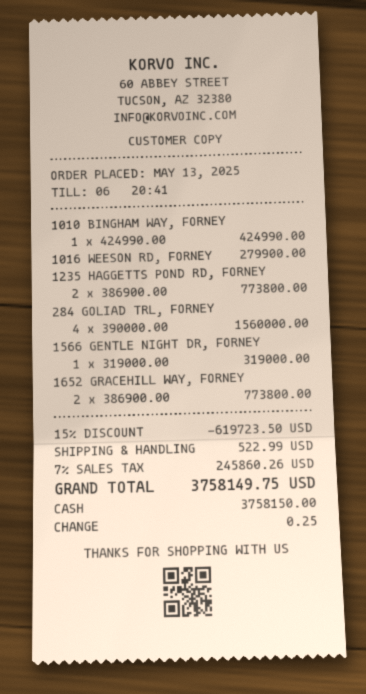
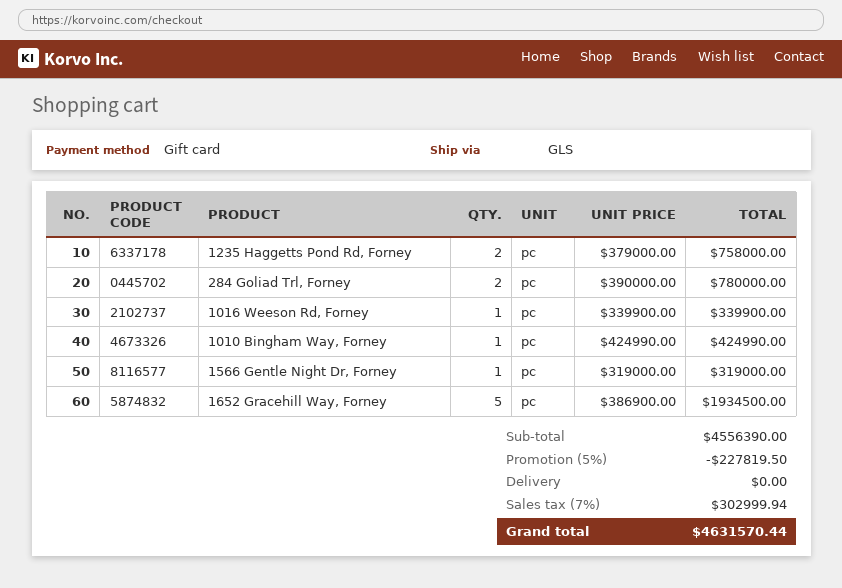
payment method: cash -> gift card
1016 WEESON RD, FORNEY: 1 x 279900.00 = 279900.00 -> 1 x 339900.00 = 339900.00
1235 HAGGETTS POND RD, FORNEY: 2 x 386900.00 = 773800.00 -> 2 x 379000.00 = 758000.00
284 GOLIAD TRL, FORNEY: 4 x 390000.00 = 1560000.00 -> 2 x 390000.00 = 780000.00
1652 GRACEHILL WAY, FORNEY: 2 x 386900.00 = 773800.00 -> 5 x 386900.00 = 1934500.00
discount: 15% = 619723.50 -> 5% = 227819.50
shipping: 522.99 -> 0.00
tax: 7% = 245860.26 -> 7% = 302999.94
total: 3758149.75 -> 4631570.44

